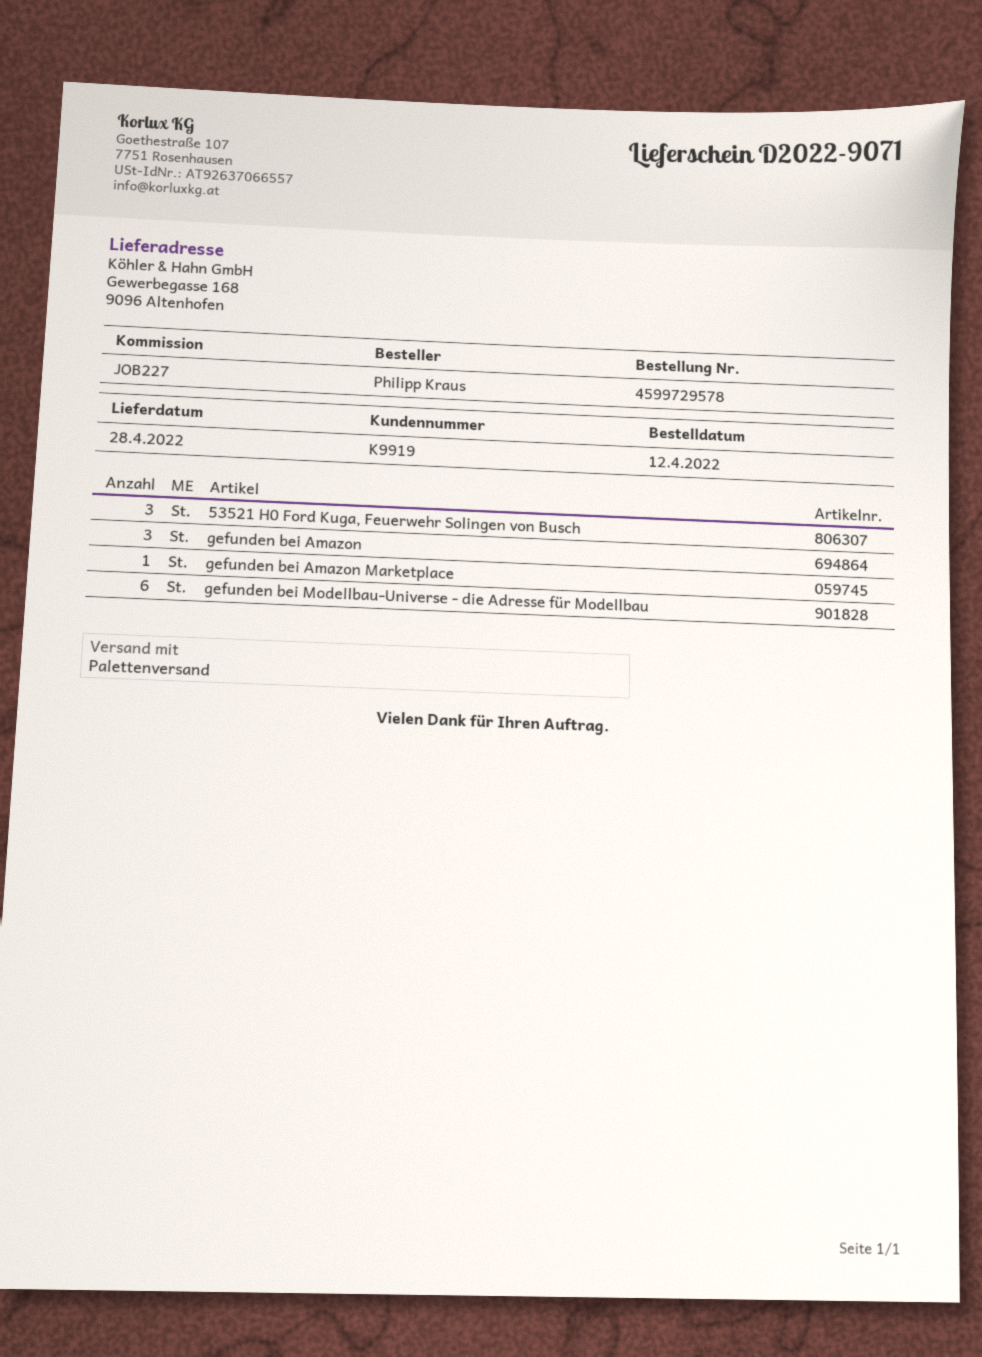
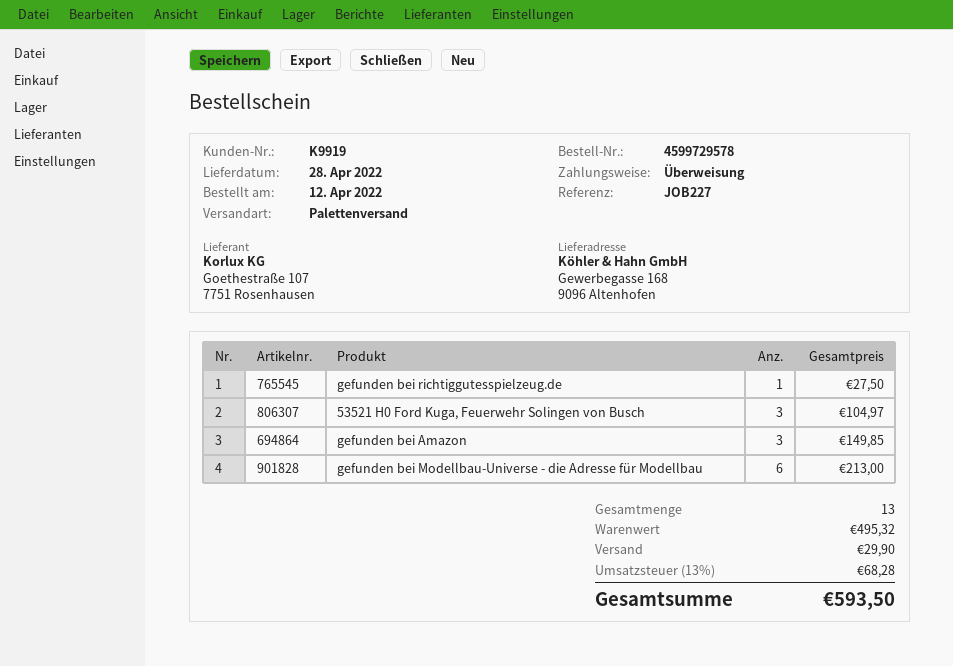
gefunden bei Amazon Marketplace: 1 -> none
gefunden bei richtiggutesspielzeug.de: none -> 1

